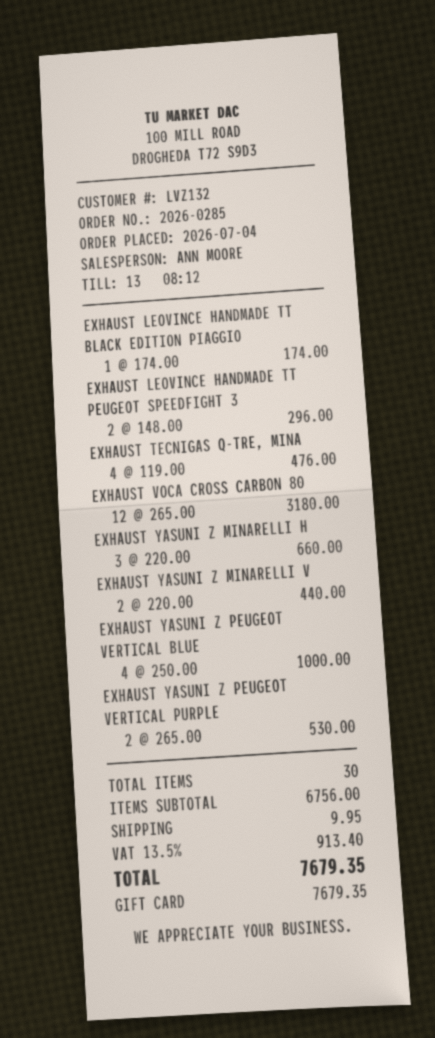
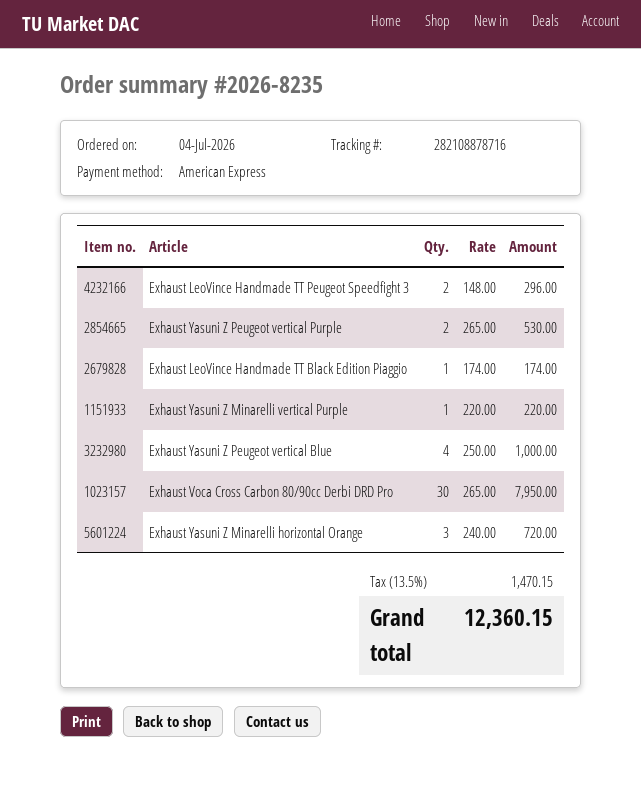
order number: 2026-0285 -> 2026-8235
payment method: gift card -> American Express
EXHAUST TECNIGAS Q-TRE, MINA: 4 x 119.00 = 476.00 -> none
EXHAUST VOCA CROSS CARBON 80: 12 x 265.00 = 3180.00 -> 30 x 265.00 = 7950.00
EXHAUST YASUNI Z MINARELLI H: 3 x 220.00 = 660.00 -> 3 x 240.00 = 720.00
EXHAUST YASUNI Z MINARELLI V: 2 x 220.00 = 440.00 -> 1 x 220.00 = 220.00
shipping: 9.95 -> none
tax: 13.5% = 913.40 -> 13.5% = 1470.15
total: 7679.35 -> 12360.15

